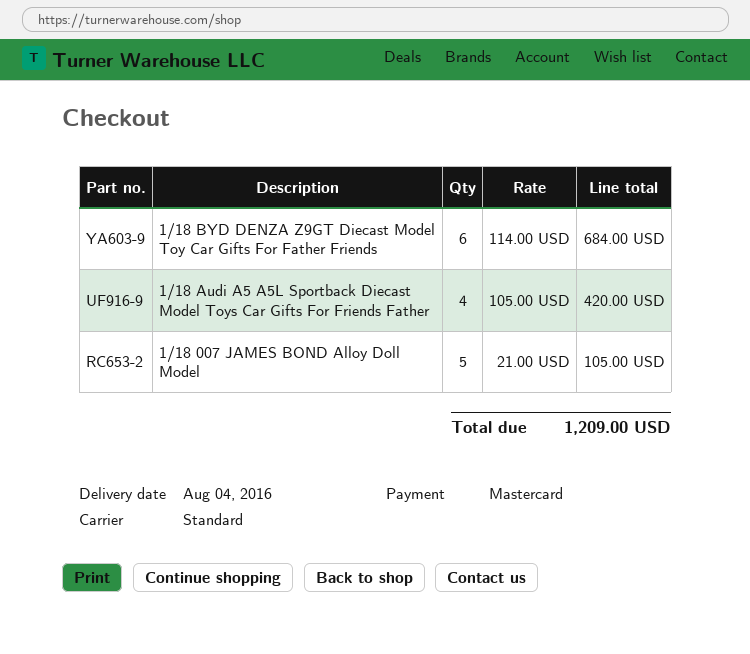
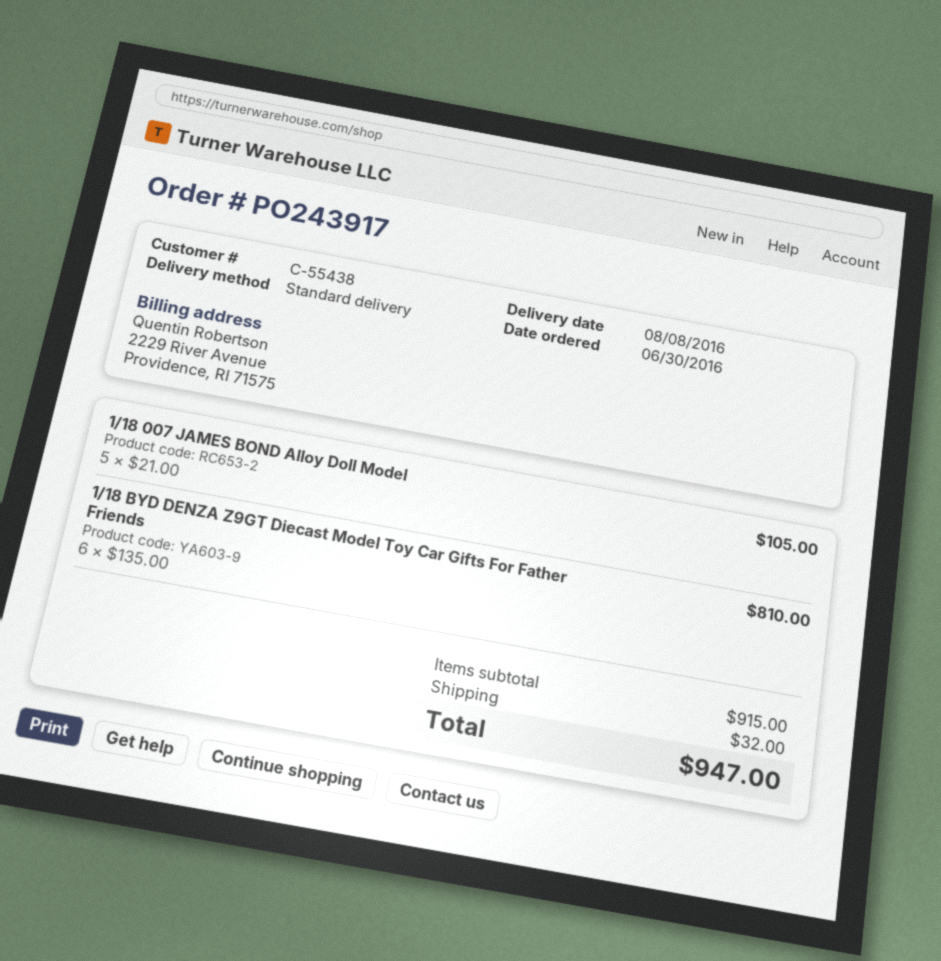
delivery date: 2016-08-04 -> 2016-08-08
1/18 BYD DENZA Z9GT Diecast Model Toy Car Gifts For Father Friends: 6 x 114.00 = 684.00 -> 6 x 135.00 = 810.00
1/18 Audi A5 A5L Sportback Diecast Model Toys Car Gifts For Friends Father: 4 x 105.00 = 420.00 -> none
shipping: none -> 32.00
total: 1209.00 -> 947.00

